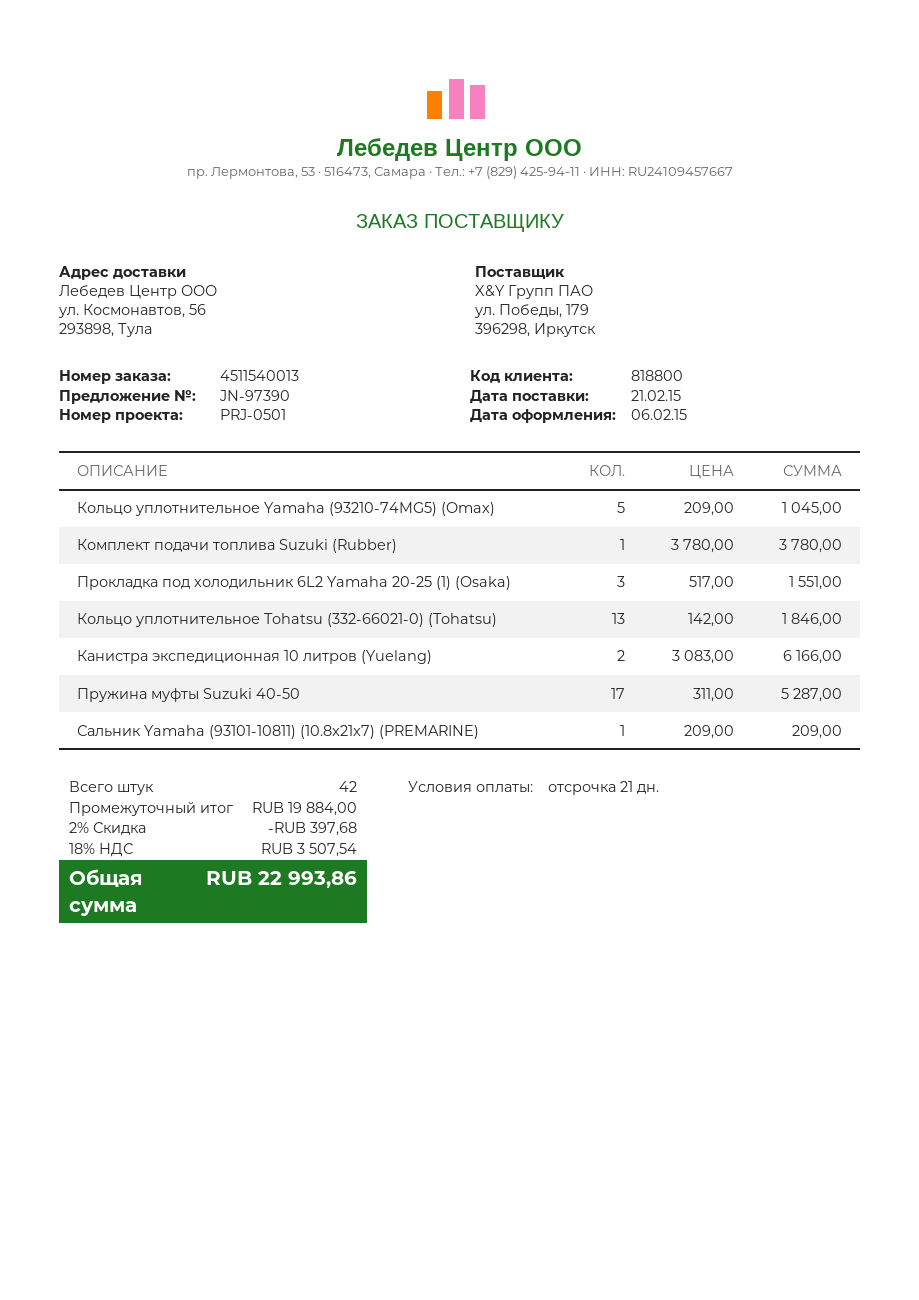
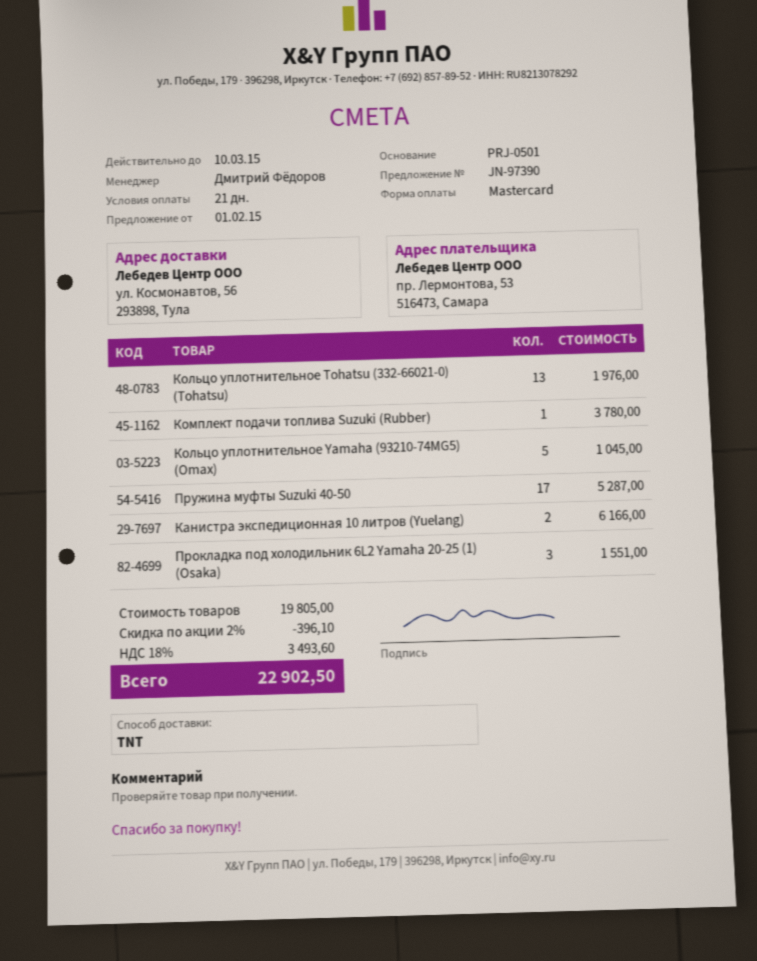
Кольцо уплотнительное Tohatsu (332-66021-0) (Tohatsu): 13 for 1846.00 -> 13 for 1976.00
Сальник Yamaha (93101-10811) (10.8x21x7) (PREMARINE): 1 for 209.00 -> none
subtotal: 19884.00 -> 19805.00
discount: 2% = 397.68 -> 2% = 396.10
tax: 18% = 3507.54 -> 18% = 3493.60
total: 22993.86 -> 22902.50

